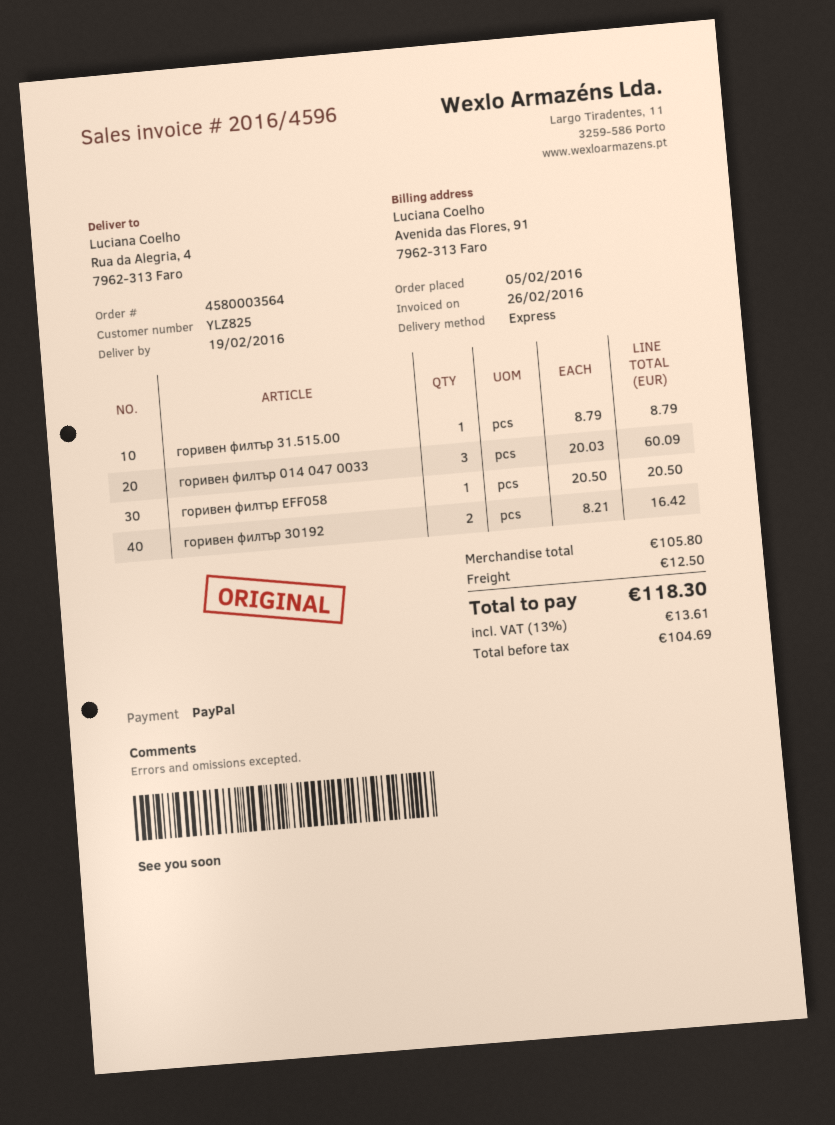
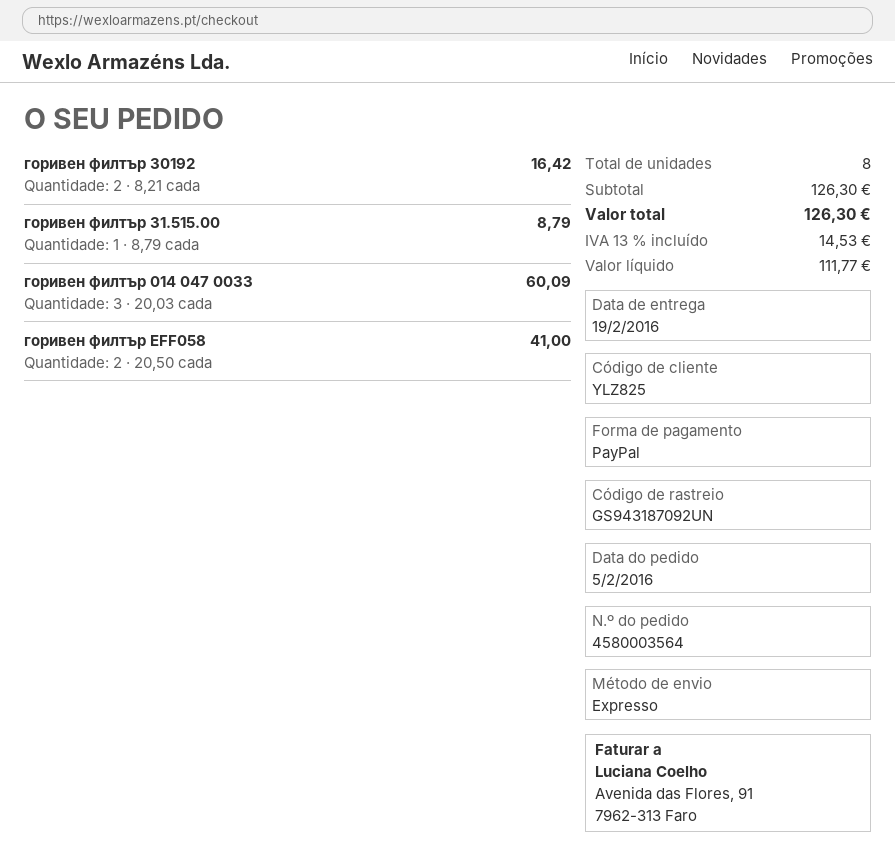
горивен филтър EFF058: 1 x 20.50 = 20.50 -> 2 x 20.50 = 41.00
subtotal: 105.80 -> 126.30
shipping: 12.50 -> none
net: 104.69 -> 111.77
tax: 13% = 13.61 -> 13% = 14.53
total: 118.30 -> 126.30

